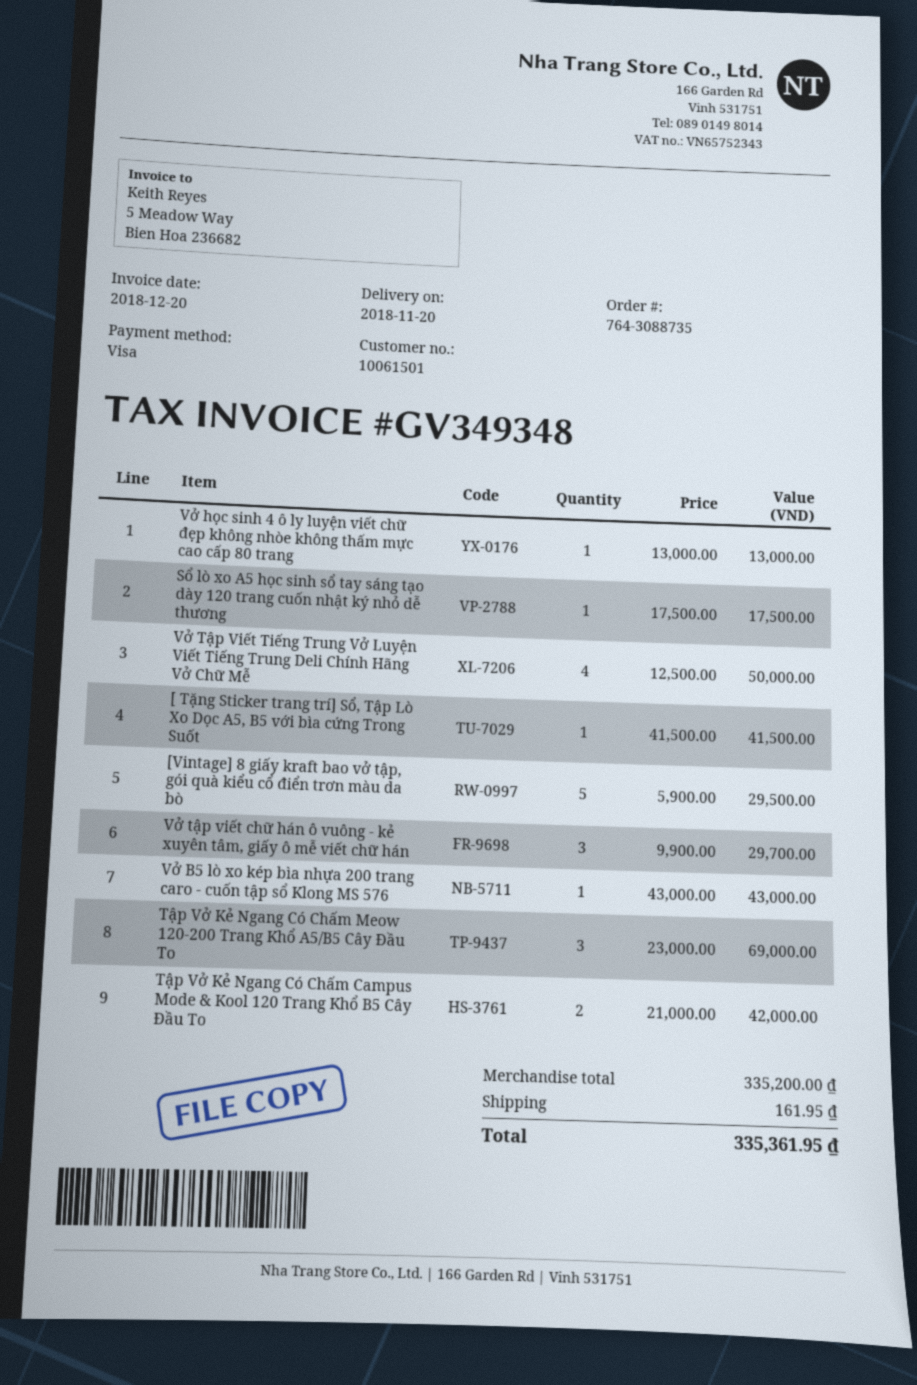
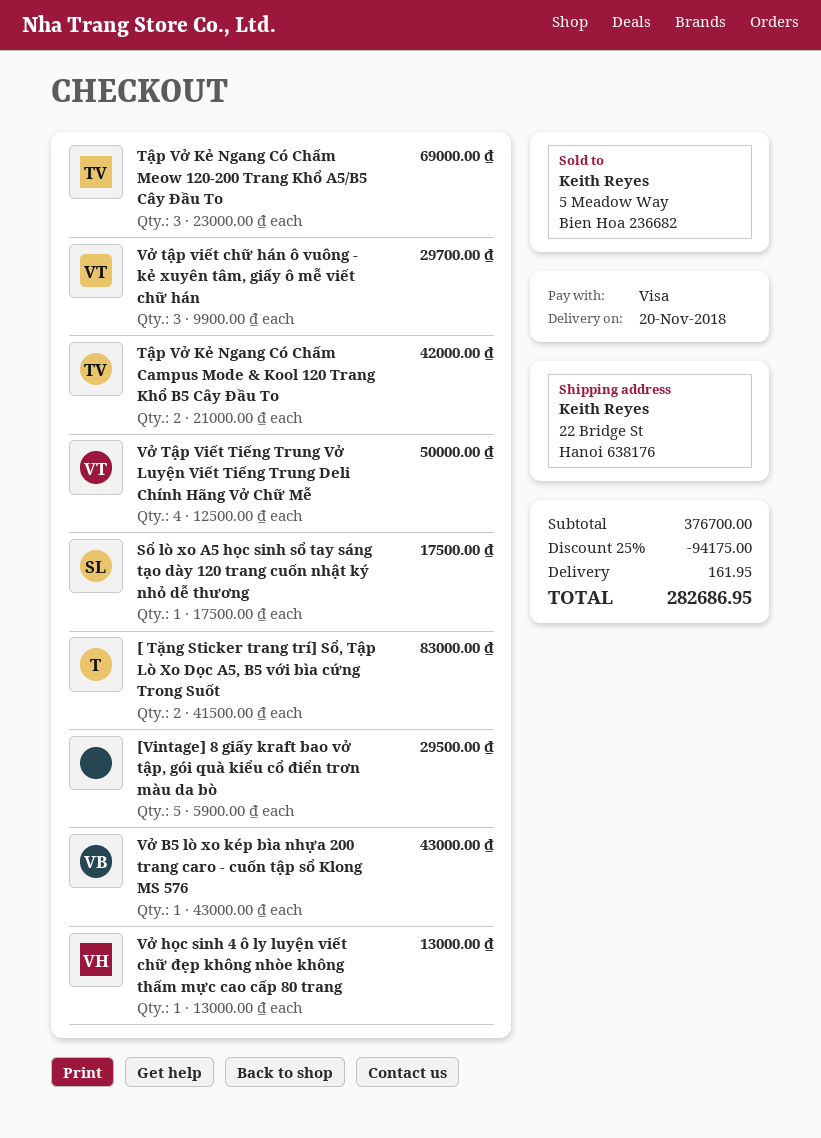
[ Tặng Sticker trang trí] Sổ, Tập Lò Xo Dọc A5, B5 với bìa cứng Trong Suốt: 1 x 41500.00 = 41500.00 -> 2 x 41500.00 = 83000.00
subtotal: 335200.00 -> 376700.00
discount: none -> 25% = 94175.00
total: 335361.95 -> 282686.95

